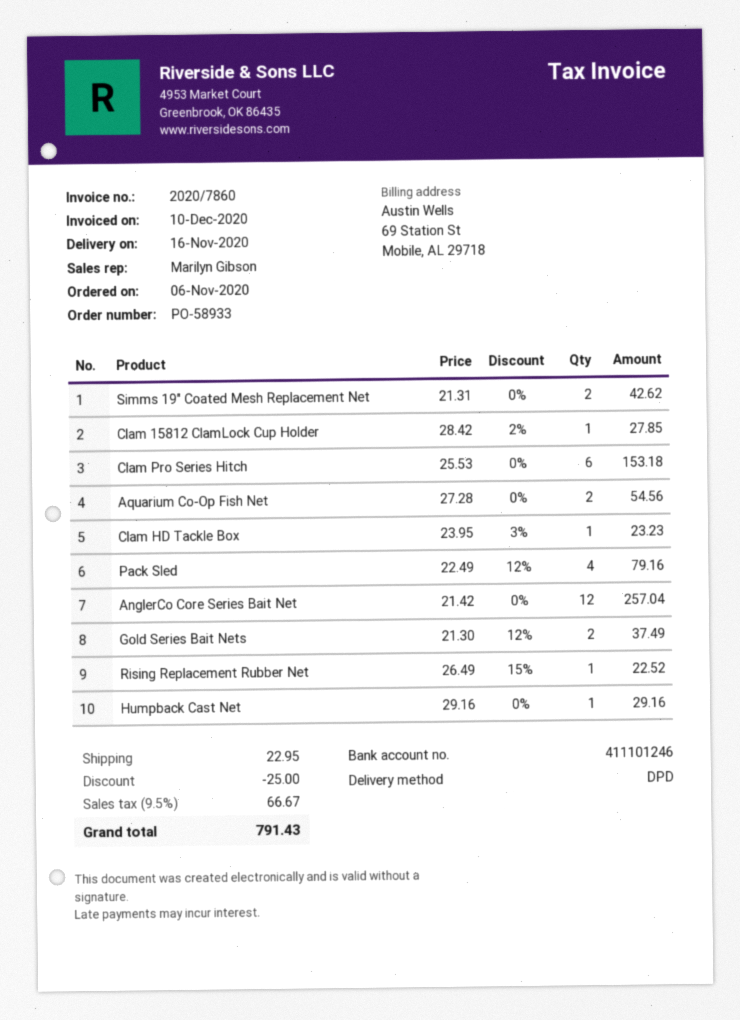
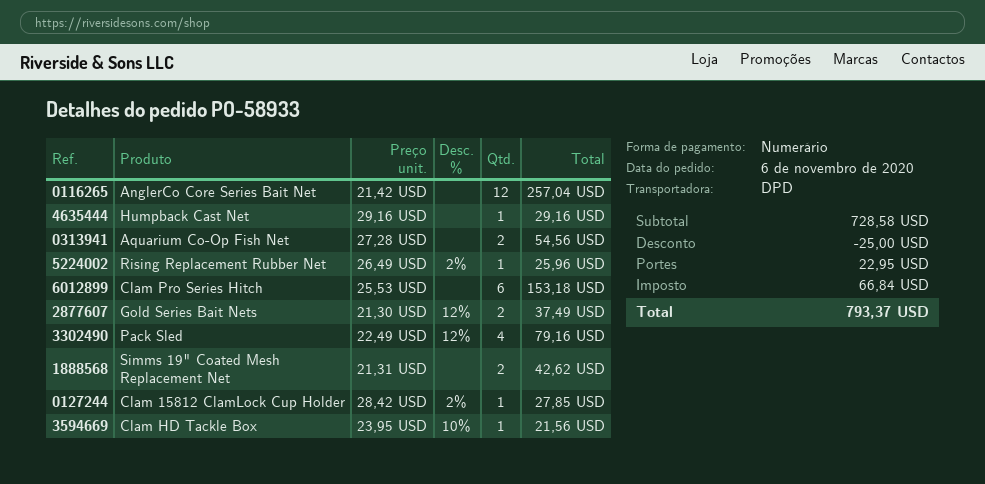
Clam HD Tackle Box: 1 x 23.95 - 3% = 23.23 -> 1 x 23.95 - 10% = 21.56
Rising Replacement Rubber Net: 1 x 26.49 - 15% = 22.52 -> 1 x 26.49 - 2% = 25.96
tax: 66.67 -> 66.84
total: 791.43 -> 793.37

